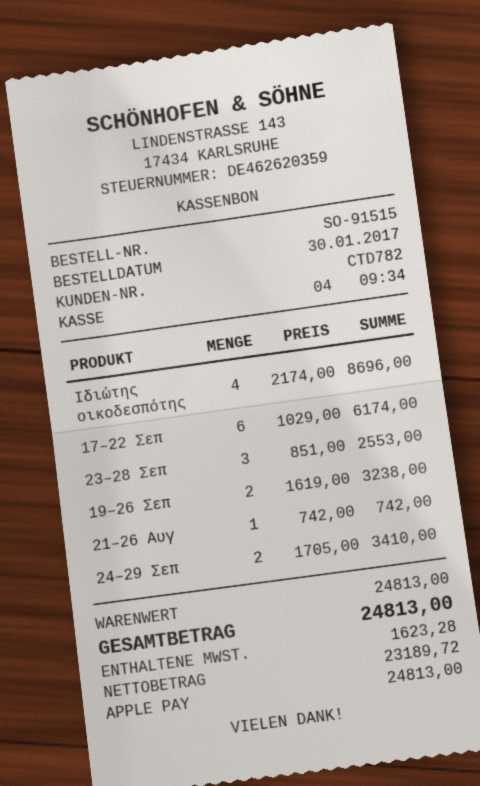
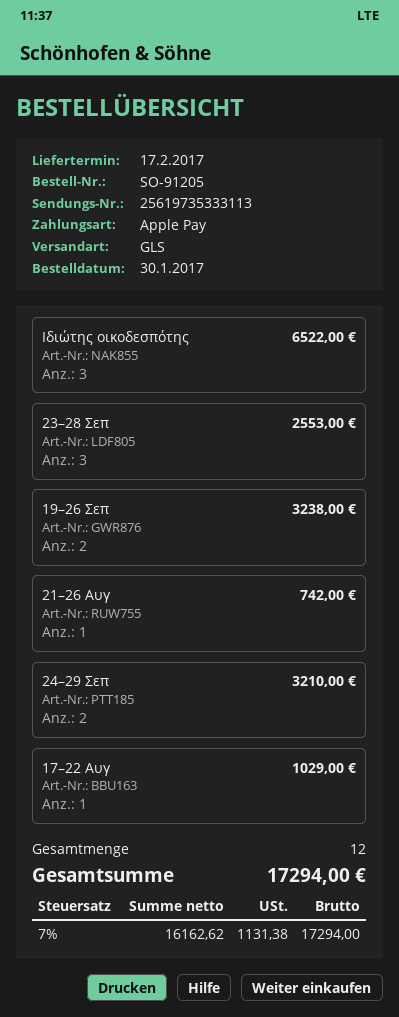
order number: SO-91515 -> SO-91205
Ιδιώτης οικοδεσπότης: 4 for 8696.00 -> 3 for 6522.00
17–22 Σεπ: 6 for 6174.00 -> none
24–29 Σεπ: 2 for 3410.00 -> 2 for 3210.00
17–22 Αυγ: none -> 1 for 1029.00
net: 23189.72 -> 16162.62
tax: 1623.28 -> 1131.38
total: 24813.00 -> 17294.00

